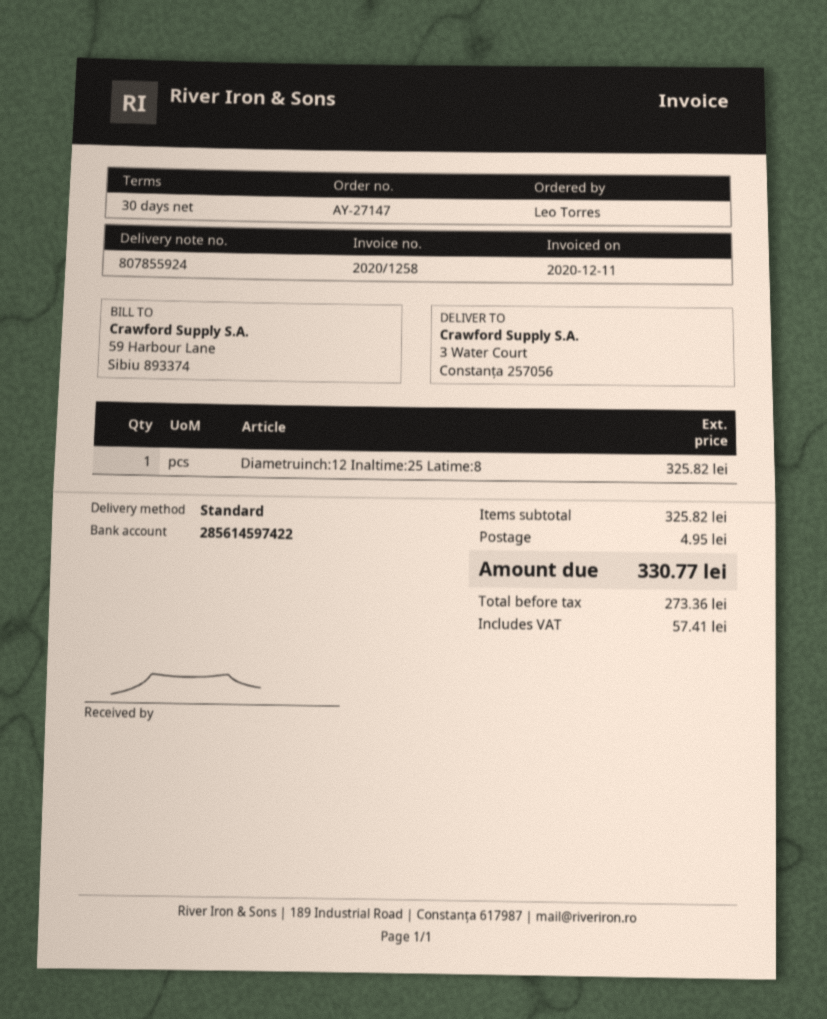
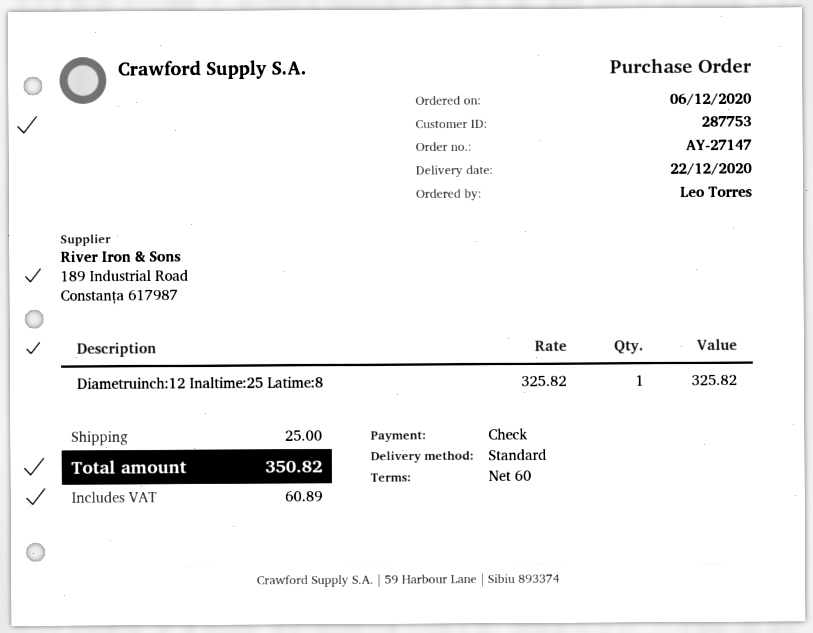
payment terms: 30 days -> 60 days
shipping: 4.95 -> 25.00
tax: 57.41 -> 60.89
total: 330.77 -> 350.82

